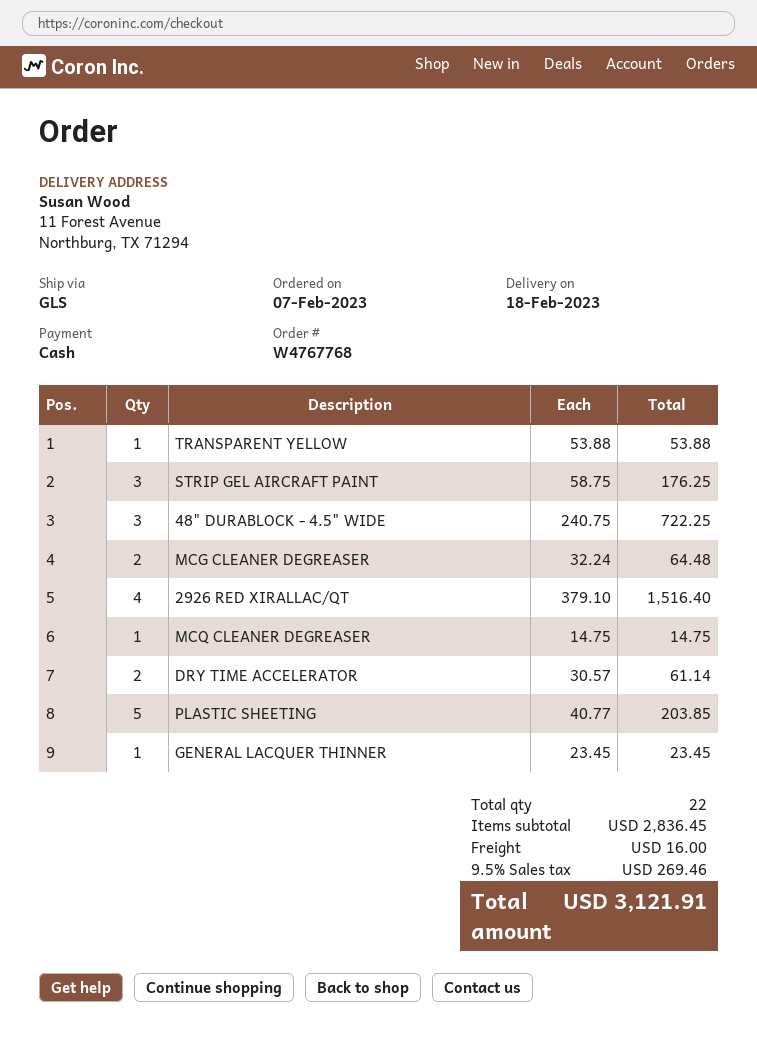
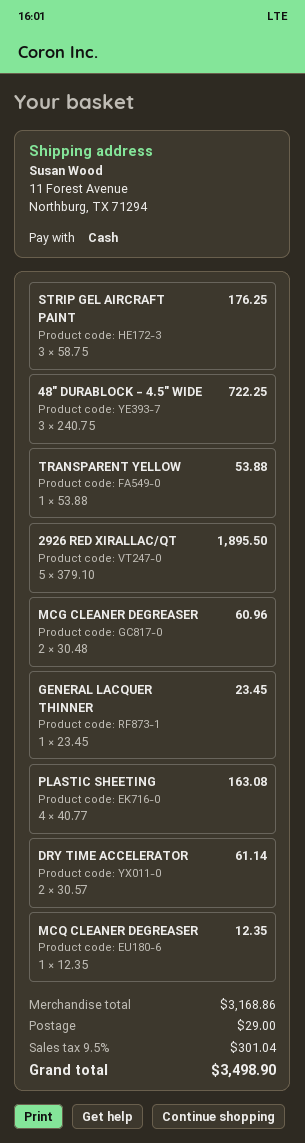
MCG CLEANER DEGREASER: 2 x 32.24 = 64.48 -> 2 x 30.48 = 60.96
2926 RED XIRALLAC/QT: 4 x 379.10 = 1516.40 -> 5 x 379.10 = 1895.50
MCQ CLEANER DEGREASER: 1 x 14.75 = 14.75 -> 1 x 12.35 = 12.35
PLASTIC SHEETING: 5 x 40.77 = 203.85 -> 4 x 40.77 = 163.08
subtotal: 2836.45 -> 3168.86
shipping: 16.00 -> 29.00
tax: 9.5% = 269.46 -> 9.5% = 301.04
total: 3121.91 -> 3498.90

